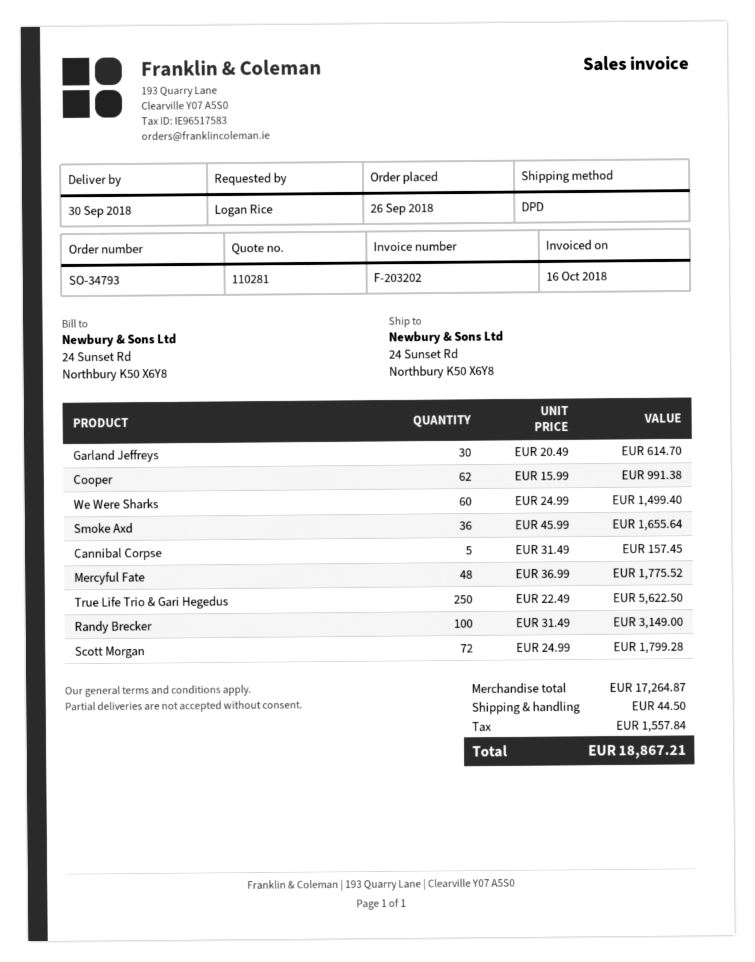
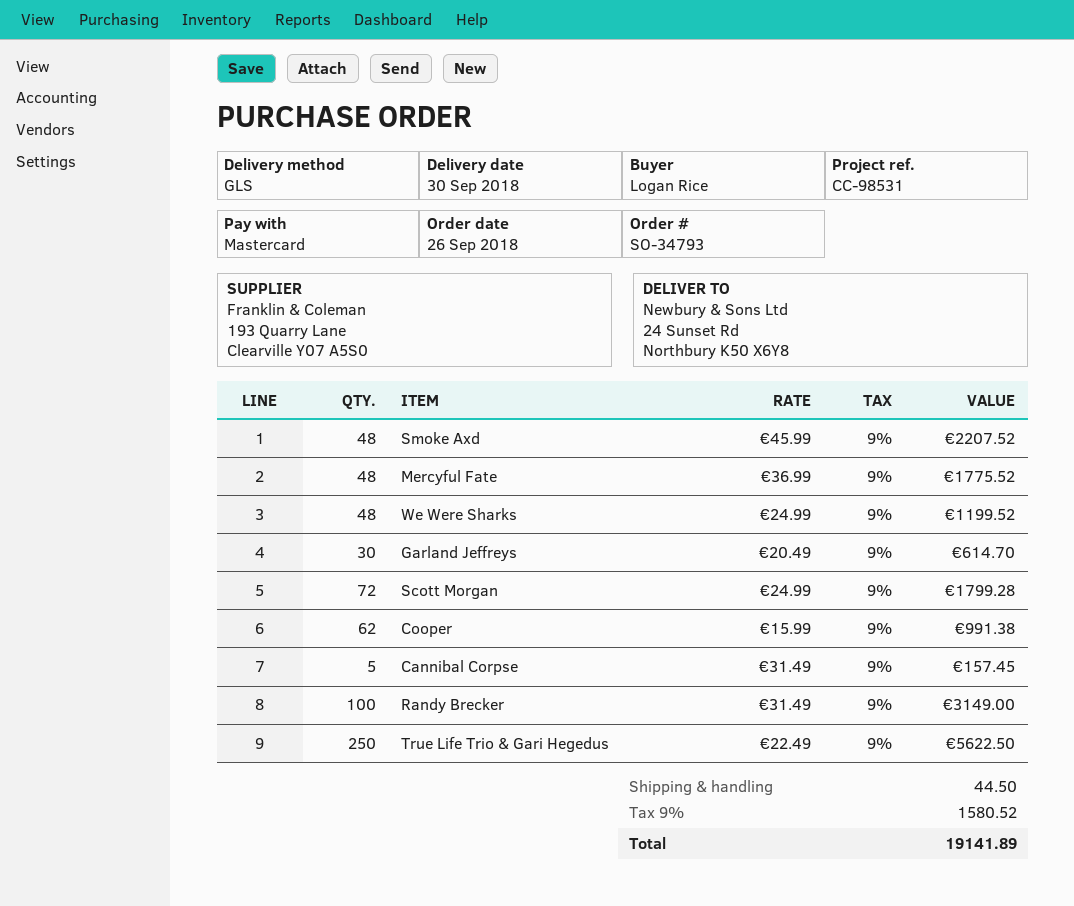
shipping method: DPD -> GLS
We Were Sharks: 60 x 24.99 = 1499.40 -> 48 x 24.99 = 1199.52
Smoke Axd: 36 x 45.99 = 1655.64 -> 48 x 45.99 = 2207.52
tax: 1557.84 -> 1580.52
total: 18867.21 -> 19141.89

